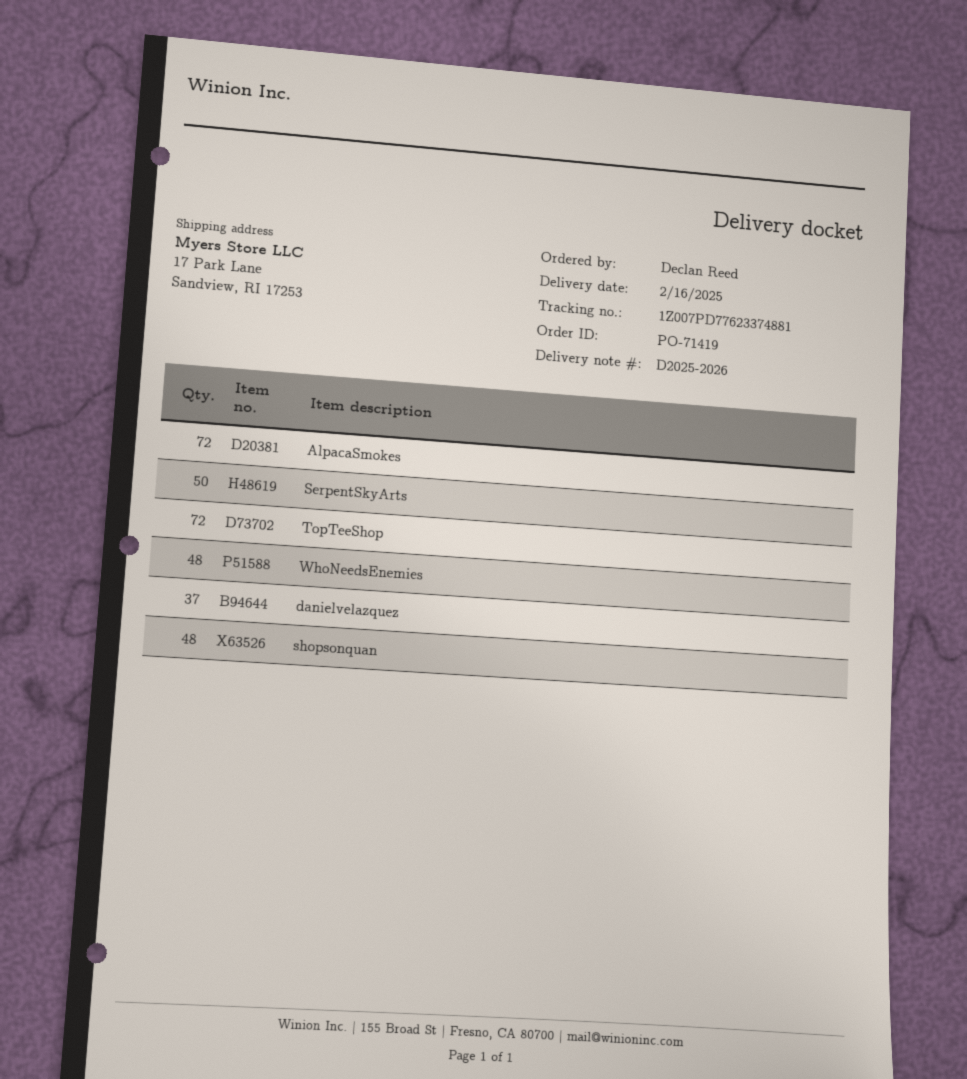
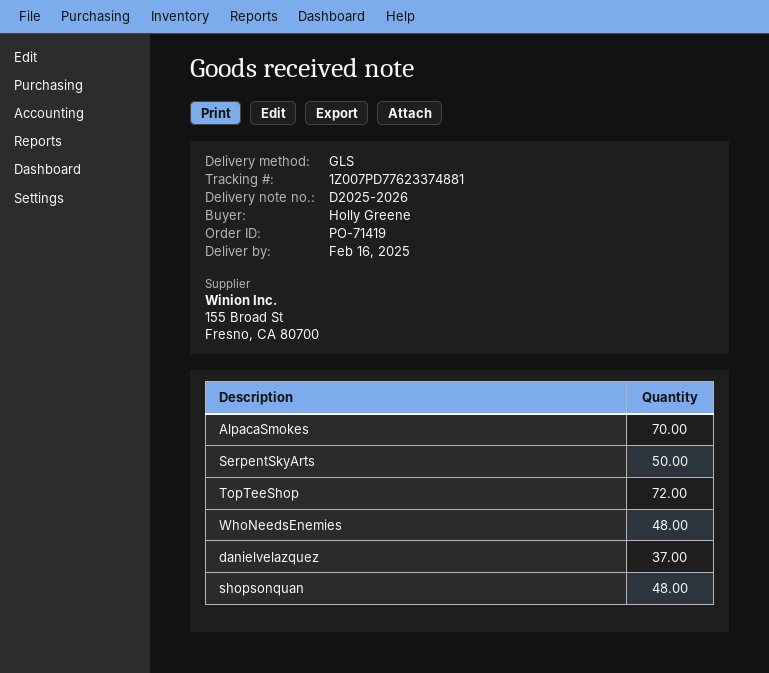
ordered by: Declan Reed -> Holly Greene
AlpacaSmokes: 72 -> 70

